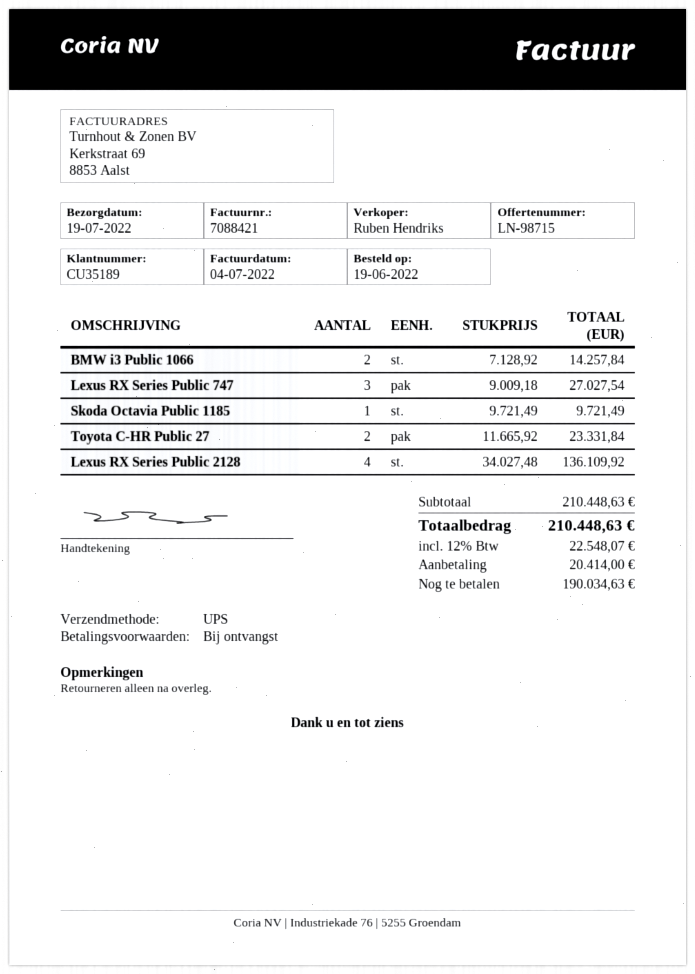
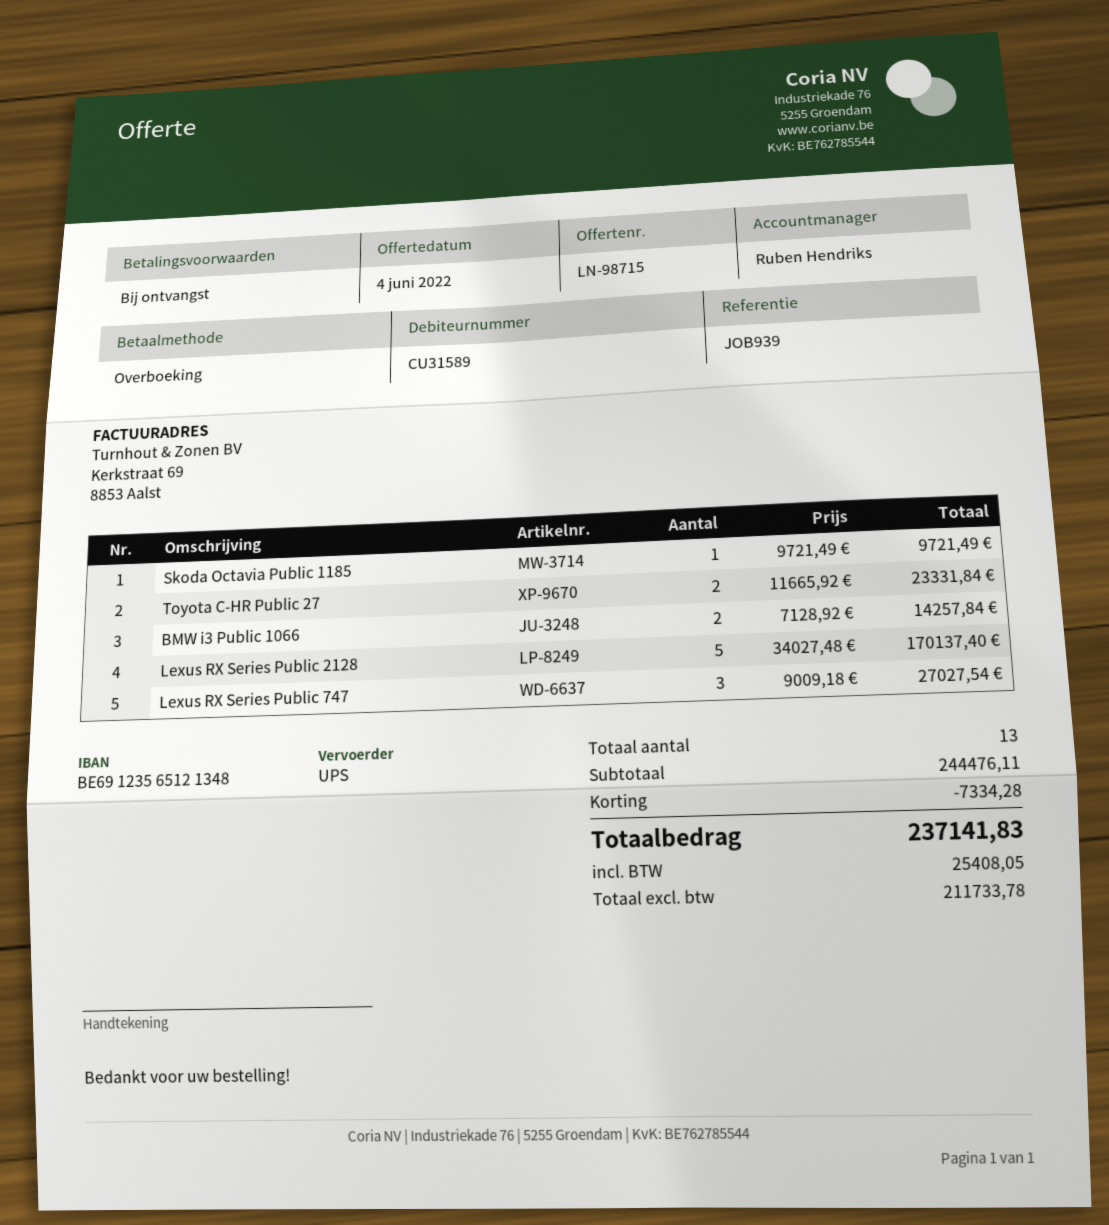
customer number: CU35189 -> CU31589
Lexus RX Series Public 2128: 4 x 34027.48 = 136109.92 -> 5 x 34027.48 = 170137.40
subtotal: 210448.63 -> 244476.11
discount: none -> 7334.28
tax: 22548.07 -> 25408.05
total: 210448.63 -> 237141.83

